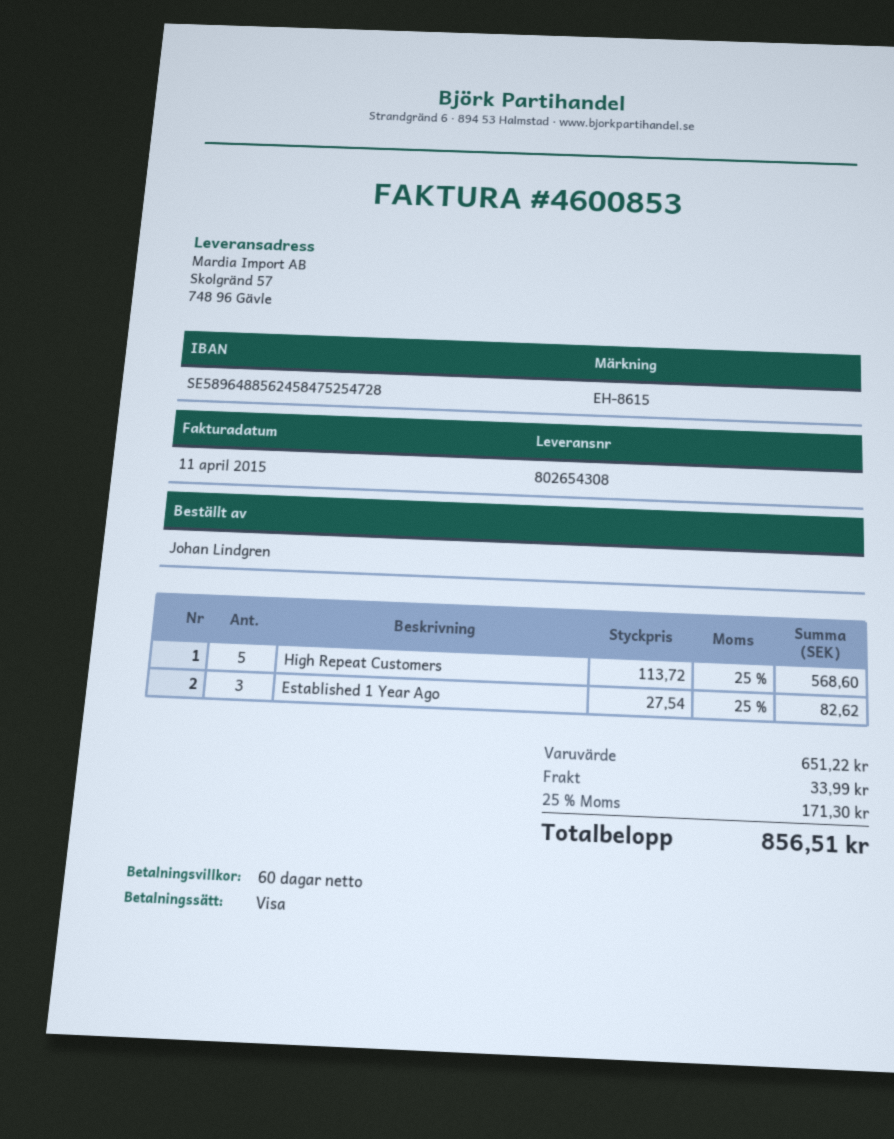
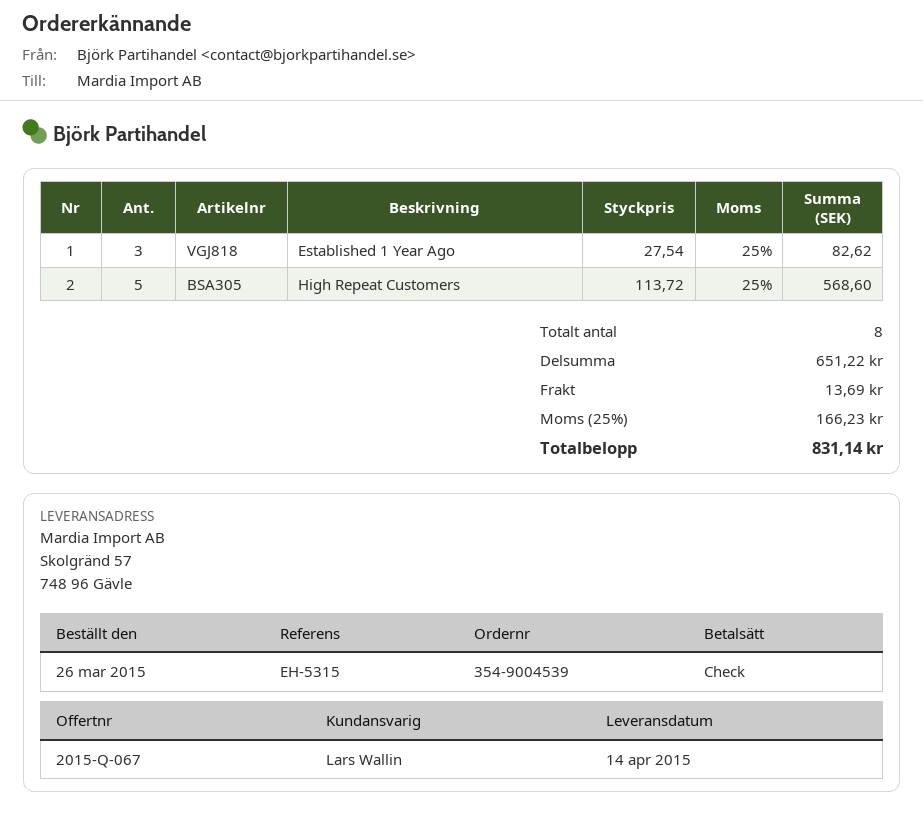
reference: EH-8615 -> EH-5315
payment method: Visa -> cheque
shipping: 33.99 -> 13.69
tax: 25% = 171.30 -> 25% = 166.23
total: 856.51 -> 831.14

